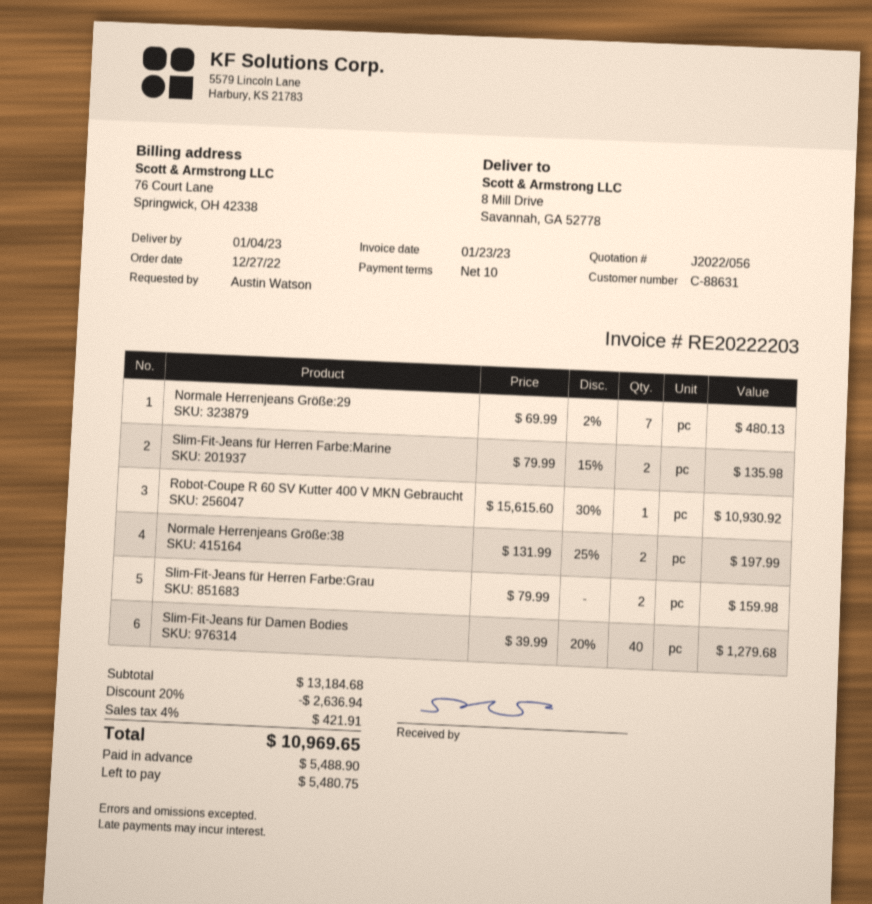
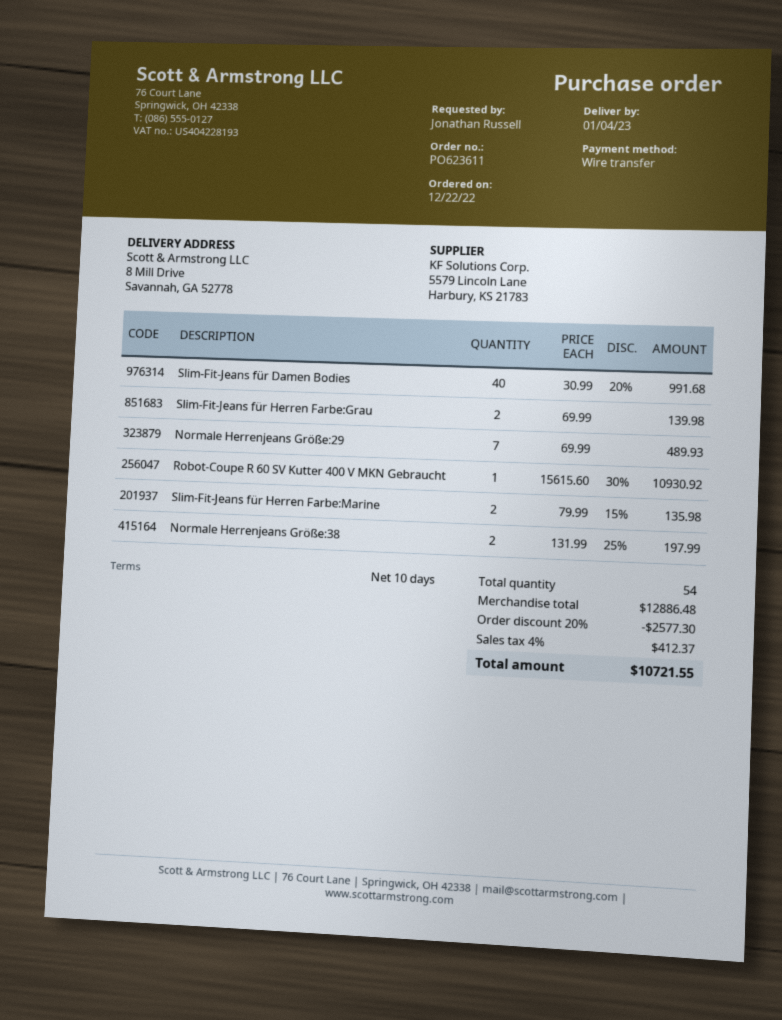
order date: 2022-12-27 -> 2022-12-22
ordered by: Austin Watson -> Jonathan Russell
Normale Herrenjeans Größe:29: 7 x 69.99 - 2% = 480.13 -> 7 x 69.99 = 489.93
Slim-Fit-Jeans für Herren Farbe:Grau: 2 x 79.99 = 159.98 -> 2 x 69.99 = 139.98
Slim-Fit-Jeans für Damen Bodies: 40 x 39.99 - 20% = 1279.68 -> 40 x 30.99 - 20% = 991.68
subtotal: 13184.68 -> 12886.48
discount: 20% = 2636.94 -> 20% = 2577.30
tax: 4% = 421.91 -> 4% = 412.37
total: 10969.65 -> 10721.55

